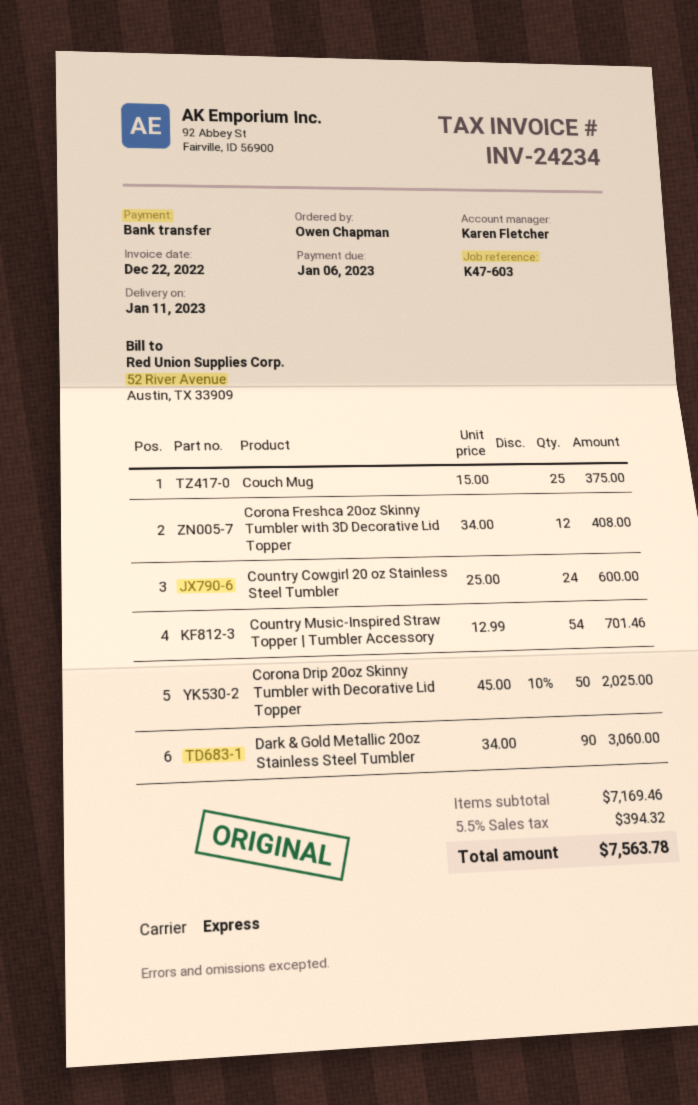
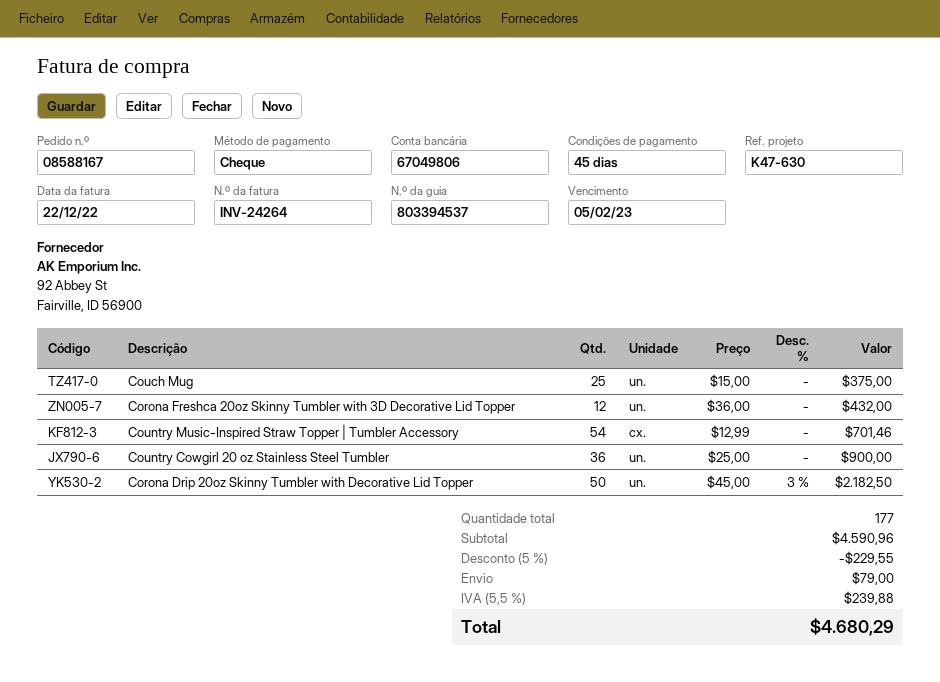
invoice number: INV-24234 -> INV-24264
due date: 2023-01-06 -> 2023-02-05
reference: K47-603 -> K47-630
payment method: bank transfer -> cheque
Corona Freshca 20oz Skinny Tumbler with 3D Decorative Lid Topper: 12 x 34.00 = 408.00 -> 12 x 36.00 = 432.00
Country Cowgirl 20 oz Stainless Steel Tumbler: 24 x 25.00 = 600.00 -> 36 x 25.00 = 900.00
Corona Drip 20oz Skinny Tumbler with Decorative Lid Topper: 50 x 45.00 - 10% = 2025.00 -> 50 x 45.00 - 3% = 2182.50
Dark & Gold Metallic 20oz Stainless Steel Tumbler: 90 x 34.00 = 3060.00 -> none
subtotal: 7169.46 -> 4590.96
discount: none -> 5% = 229.55
shipping: none -> 79.00
tax: 5.5% = 394.32 -> 5.5% = 239.88
total: 7563.78 -> 4680.29

